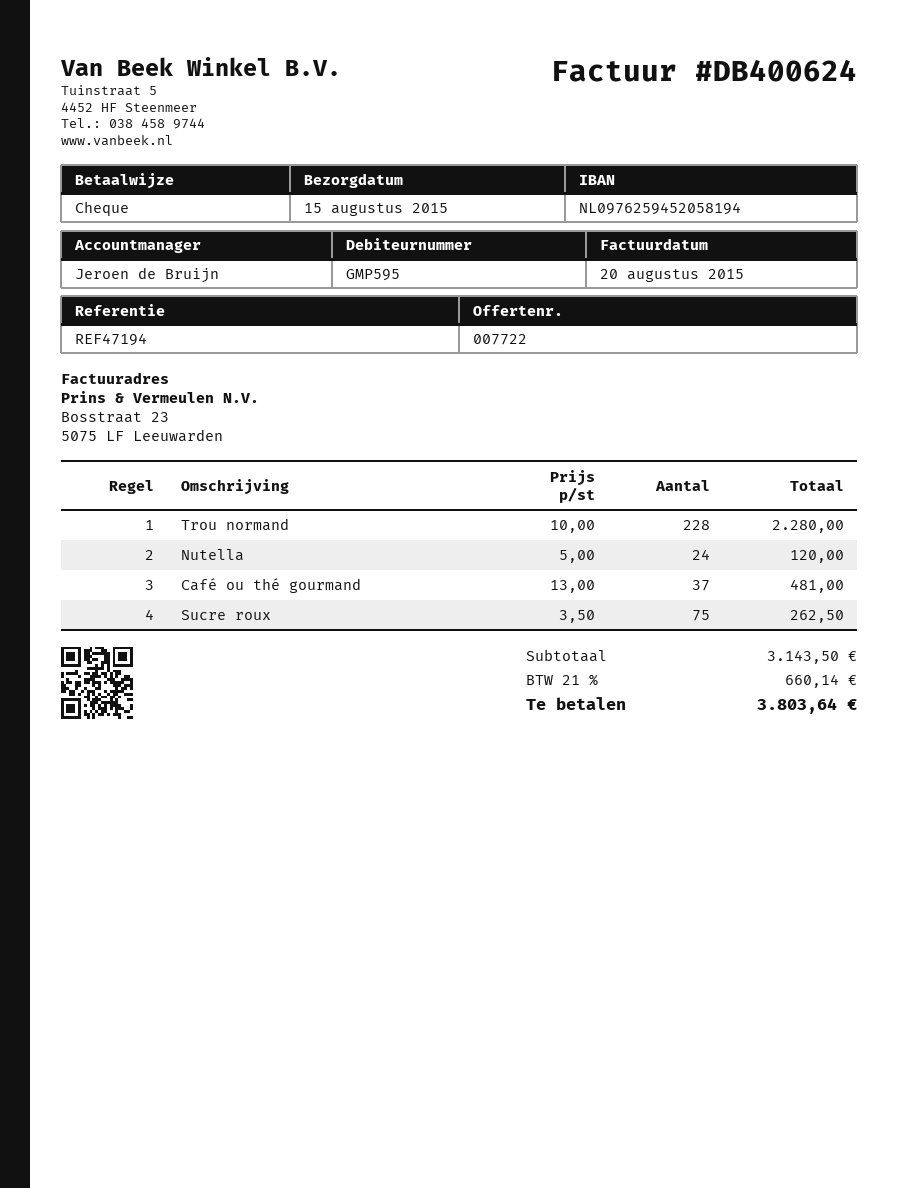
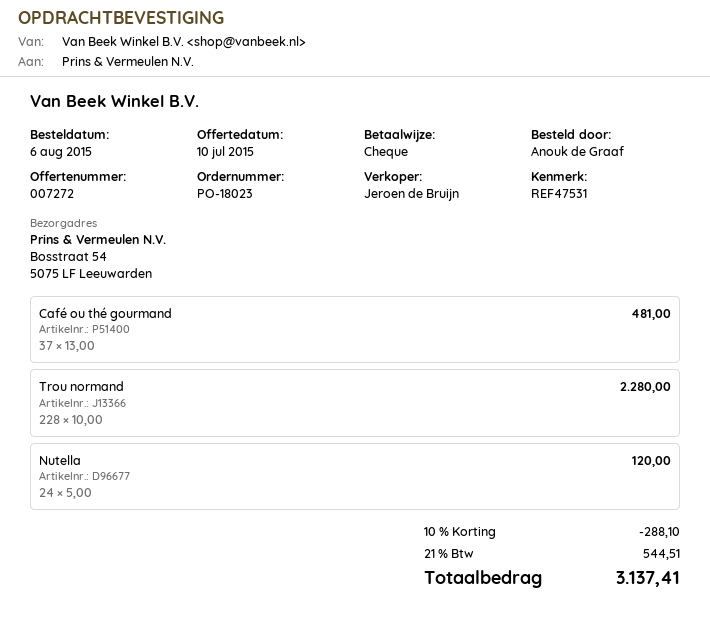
quote number: 007722 -> 007272
reference: REF47194 -> REF47531
Sucre roux: 75 x 3.50 = 262.50 -> none
discount: none -> 10% = 288.10
tax: 21% = 660.14 -> 21% = 544.51
total: 3803.64 -> 3137.41

